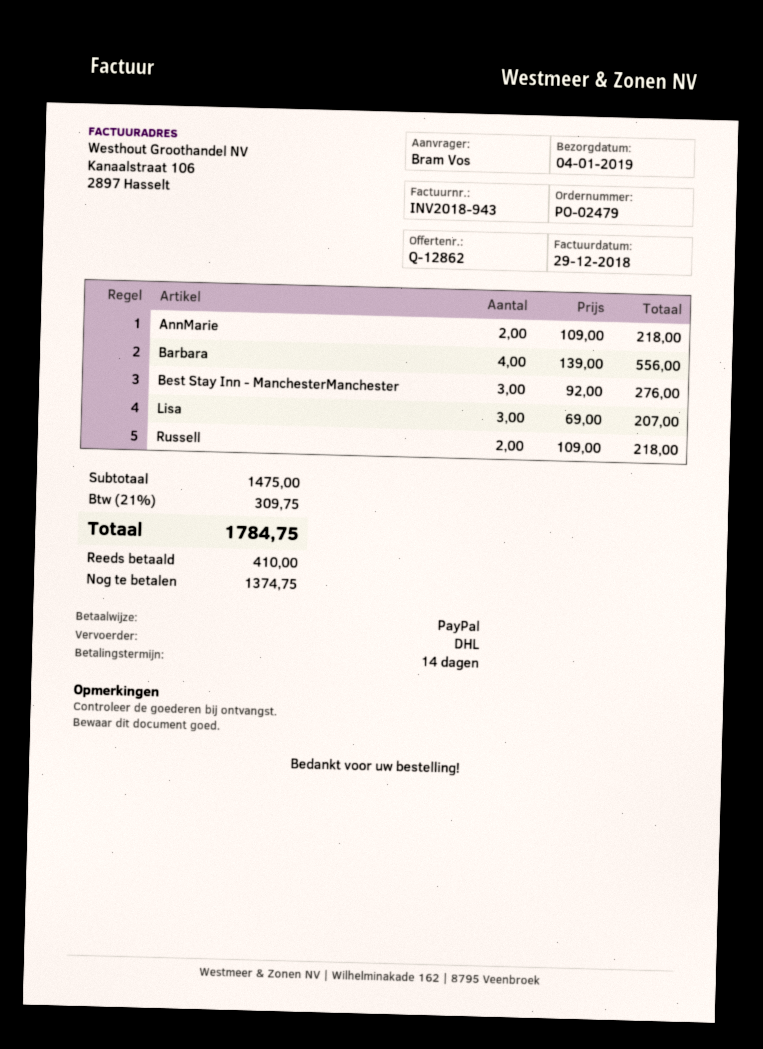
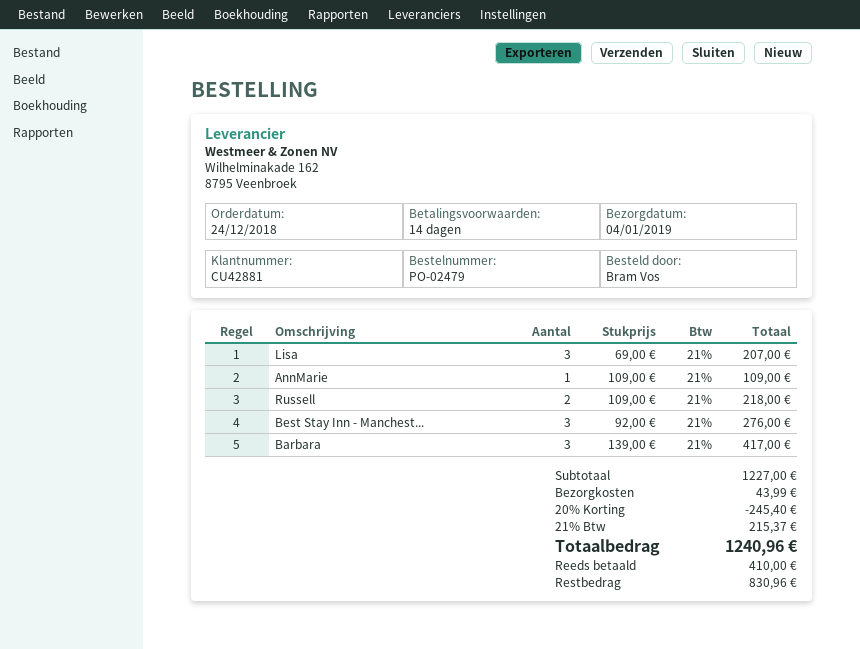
AnnMarie: 2 x 109.00 = 218.00 -> 1 x 109.00 = 109.00
Barbara: 4 x 139.00 = 556.00 -> 3 x 139.00 = 417.00
subtotal: 1475.00 -> 1227.00
discount: none -> 20% = 245.40
shipping: none -> 43.99
tax: 21% = 309.75 -> 21% = 215.37
total: 1784.75 -> 1240.96
balance: 1374.75 -> 830.96

